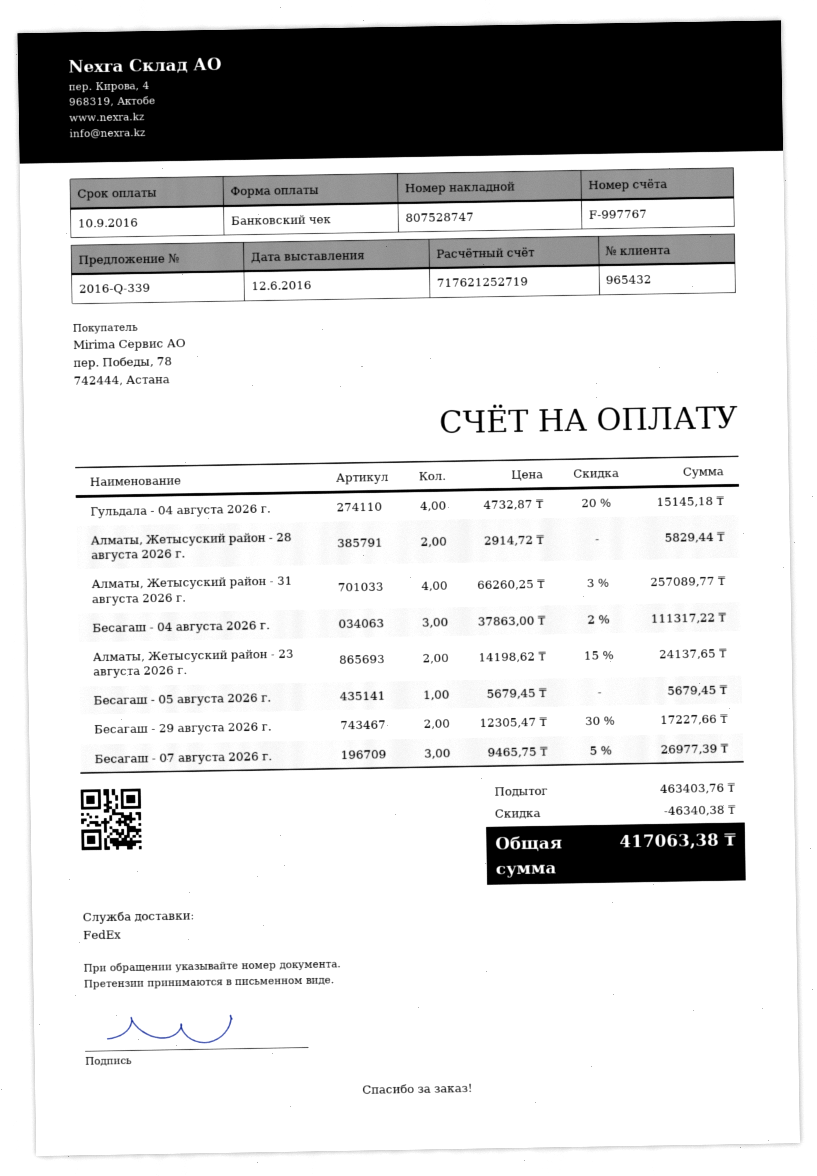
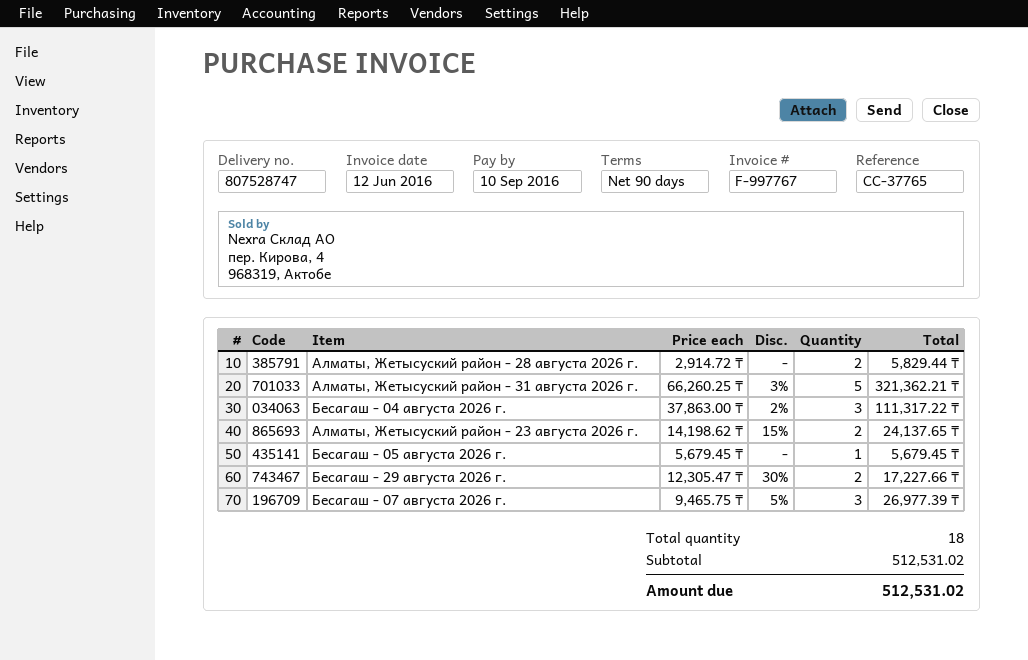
Гульдала - 04 августа 2026 г.: 4 x 4732.87 - 20% = 15145.18 -> none
Алматы, Жетысуский район - 31 августа 2026 г.: 4 x 66260.25 - 3% = 257089.77 -> 5 x 66260.25 - 3% = 321362.21
subtotal: 463403.76 -> 512531.02
discount: 46340.38 -> none
total: 417063.38 -> 512531.02

